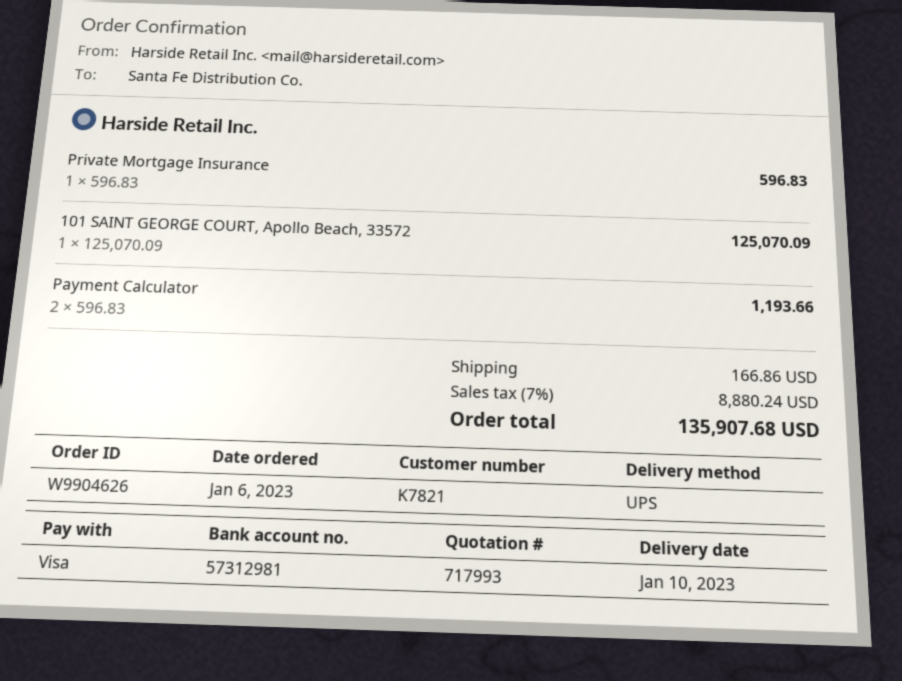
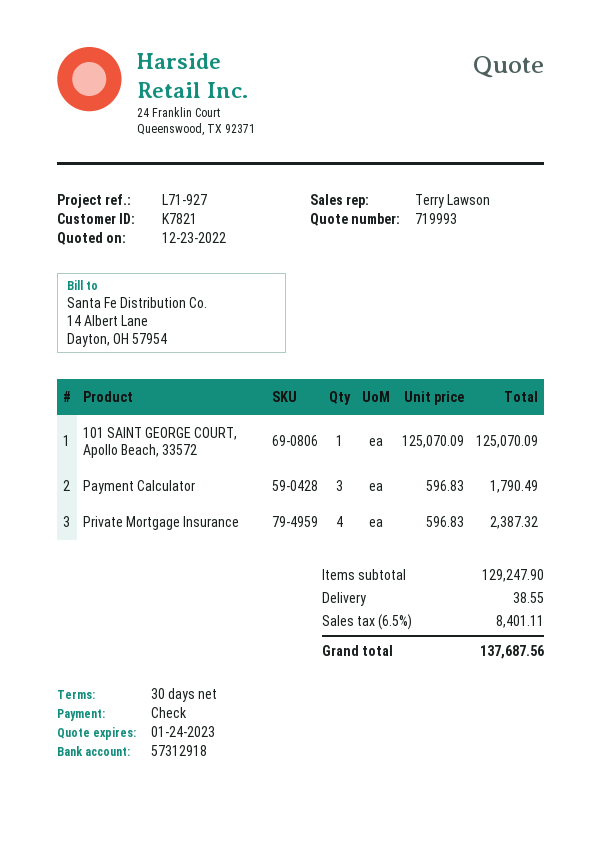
quote number: 717993 -> 719993
payment method: Visa -> cheque
bank account: 57312981 -> 57312918
Private Mortgage Insurance: 1 x 596.83 = 596.83 -> 4 x 596.83 = 2387.32
Payment Calculator: 2 x 596.83 = 1193.66 -> 3 x 596.83 = 1790.49
shipping: 166.86 -> 38.55
tax: 7% = 8880.24 -> 6.5% = 8401.11
total: 135907.68 -> 137687.56

